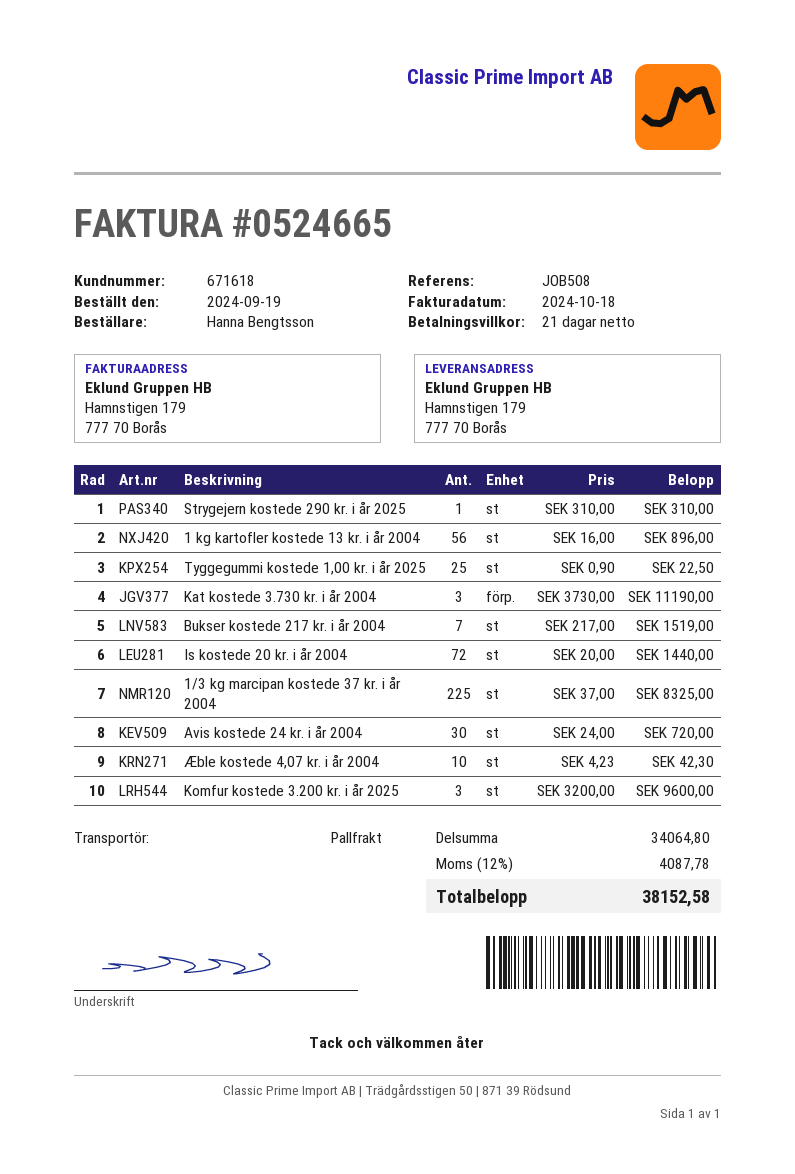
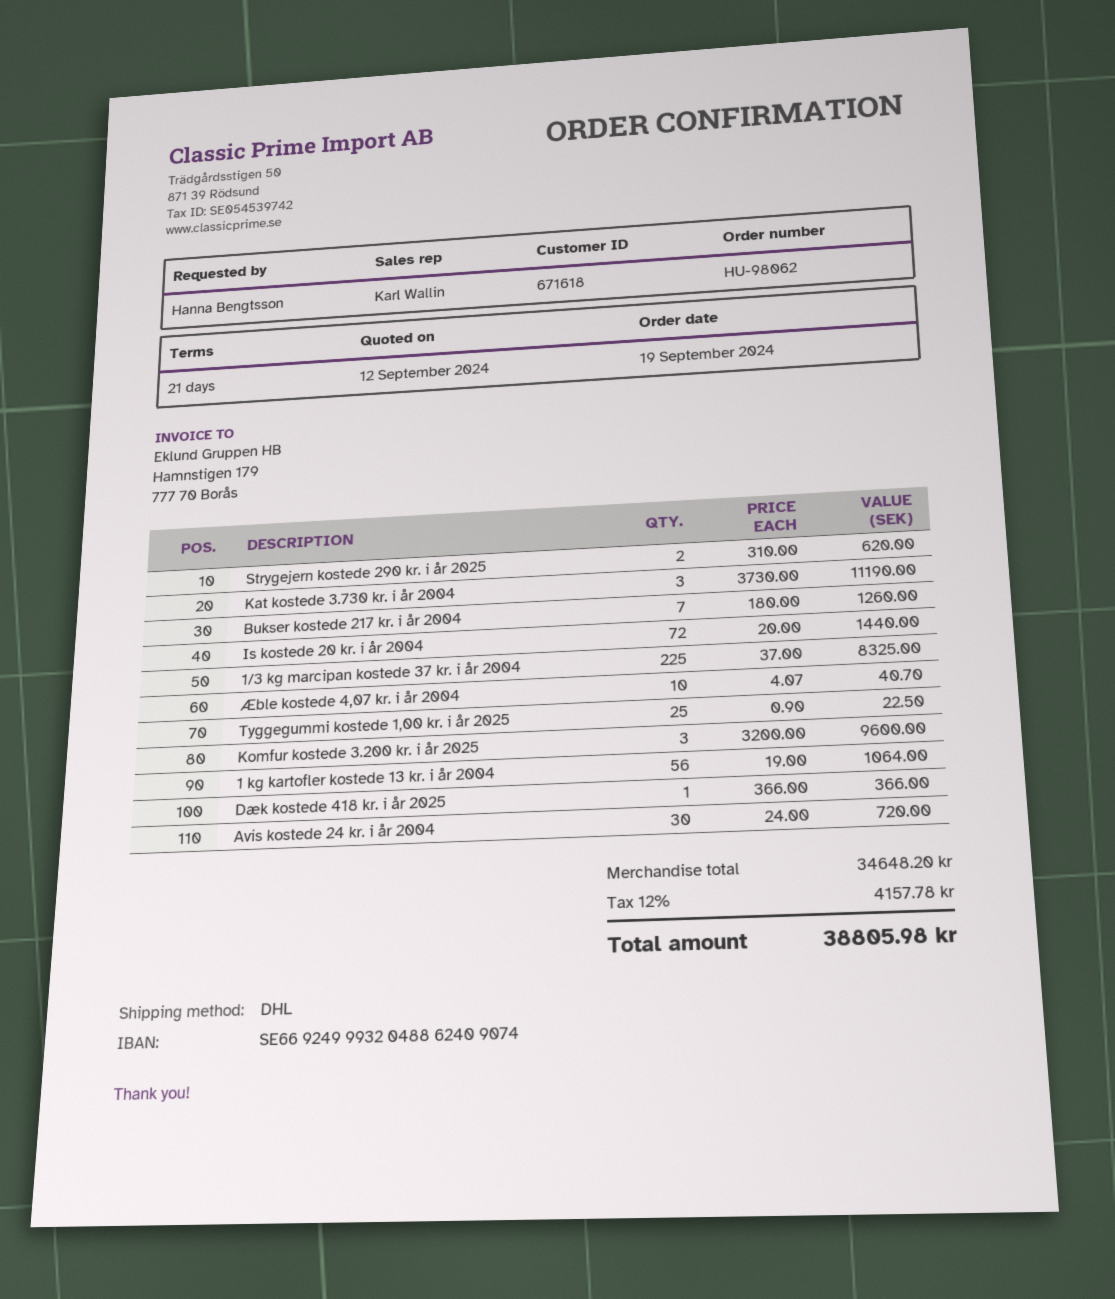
shipping method: pallet freight -> DHL
Strygejern kostede 290 kr. i år 2025: 1 x 310.00 = 310.00 -> 2 x 310.00 = 620.00
1 kg kartofler kostede 13 kr. i år 2004: 56 x 16.00 = 896.00 -> 56 x 19.00 = 1064.00
Bukser kostede 217 kr. i år 2004: 7 x 217.00 = 1519.00 -> 7 x 180.00 = 1260.00
Æble kostede 4,07 kr. i år 2004: 10 x 4.23 = 42.30 -> 10 x 4.07 = 40.70
Dæk kostede 418 kr. i år 2025: none -> 1 x 366.00 = 366.00
subtotal: 34064.80 -> 34648.20
tax: 12% = 4087.78 -> 12% = 4157.78
total: 38152.58 -> 38805.98

